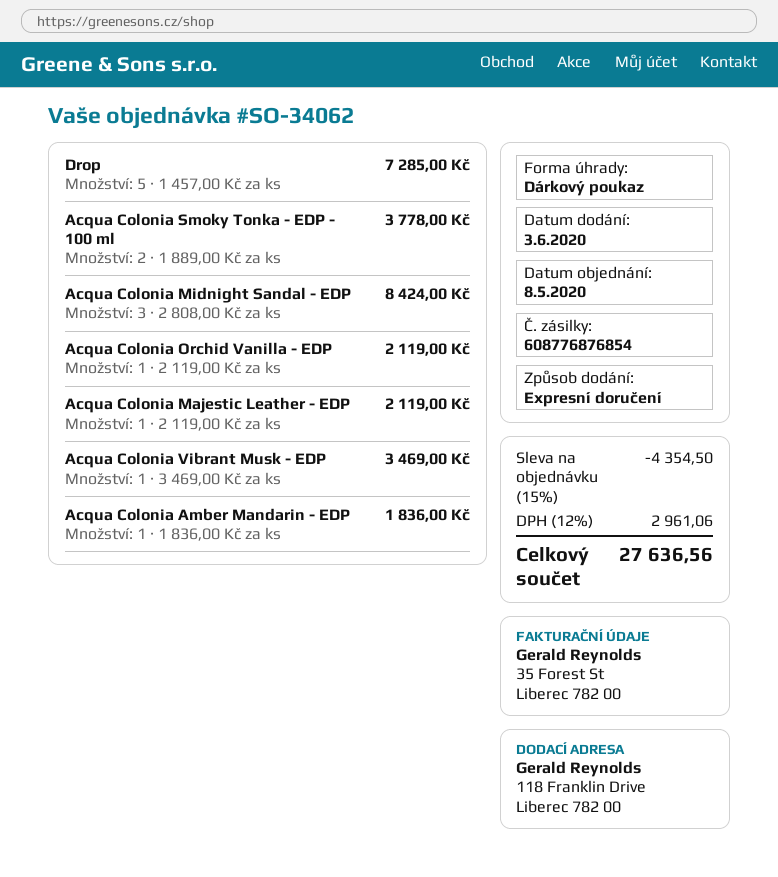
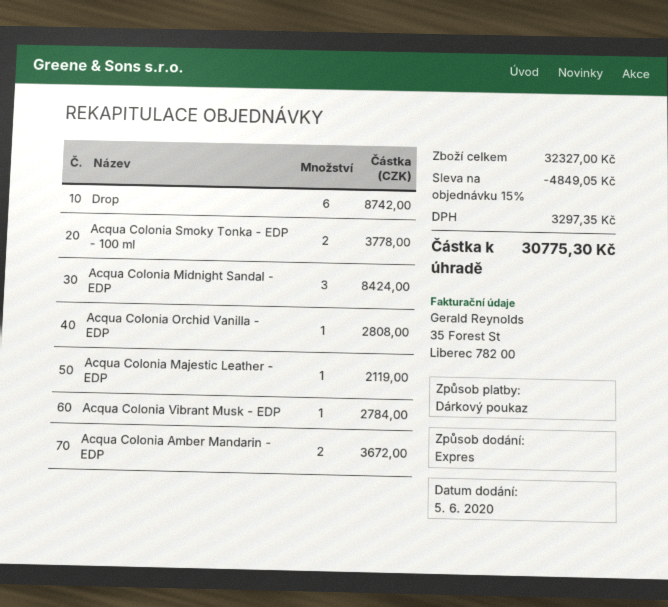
delivery date: 2020-06-03 -> 2020-06-05
Drop: 5 for 7285.00 -> 6 for 8742.00
Acqua Colonia Orchid Vanilla - EDP: 1 for 2119.00 -> 1 for 2808.00
Acqua Colonia Vibrant Musk - EDP: 1 for 3469.00 -> 1 for 2784.00
Acqua Colonia Amber Mandarin - EDP: 1 for 1836.00 -> 2 for 3672.00
discount: 15% = 4354.50 -> 15% = 4849.05
tax: 2961.06 -> 3297.35
total: 27636.56 -> 30775.30

